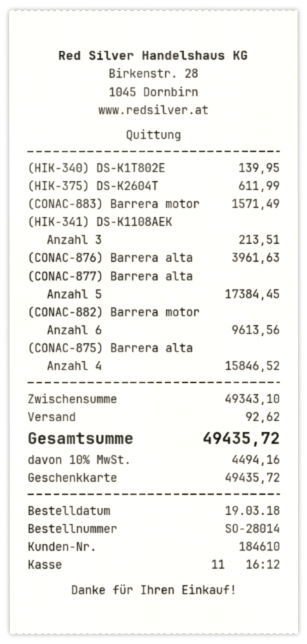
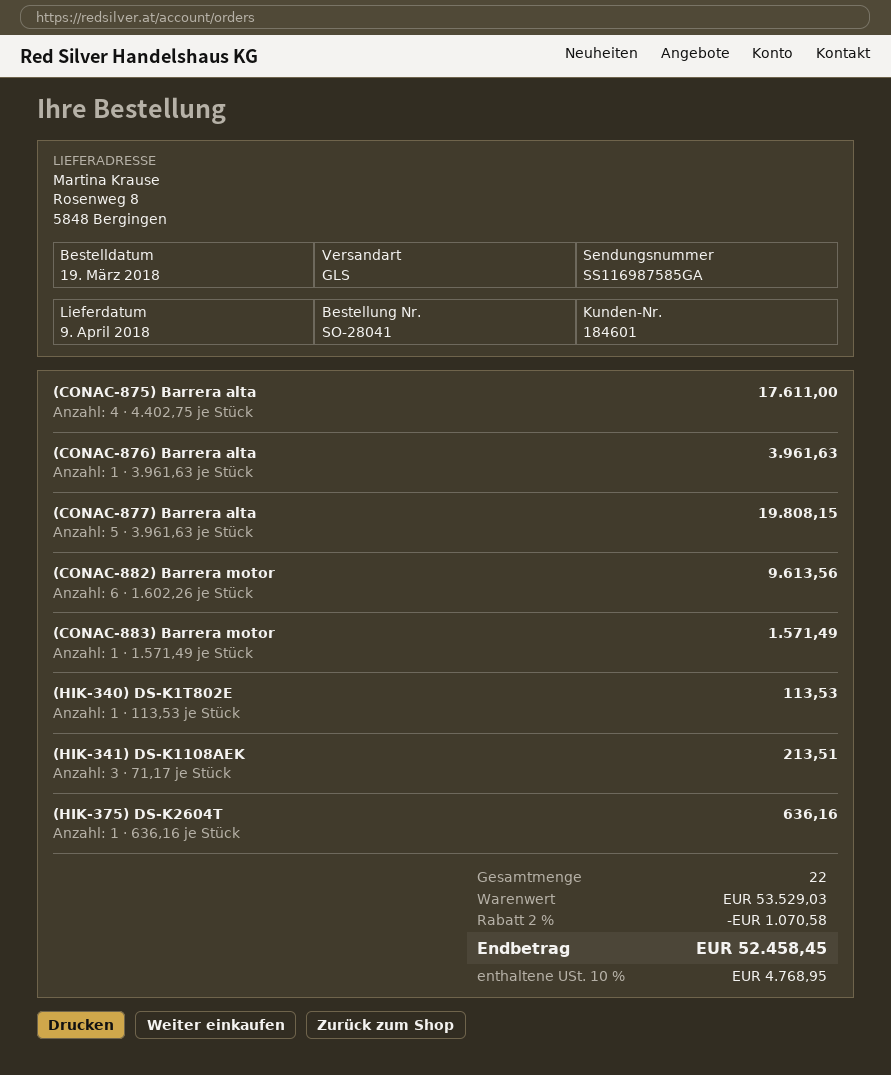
order number: SO-28014 -> SO-28041
customer number: 184610 -> 184601
(HIK-340) DS-K1T802E: 1 for 139.95 -> 1 for 113.53
(HIK-375) DS-K2604T: 1 for 611.99 -> 1 for 636.16
(CONAC-877) Barrera alta: 5 for 17384.45 -> 5 for 19808.15
(CONAC-875) Barrera alta: 4 for 15846.52 -> 4 for 17611.00
subtotal: 49343.10 -> 53529.03
discount: none -> 2% = 1070.58
shipping: 92.62 -> none
tax: 10% = 4494.16 -> 10% = 4768.95
total: 49435.72 -> 52458.45

